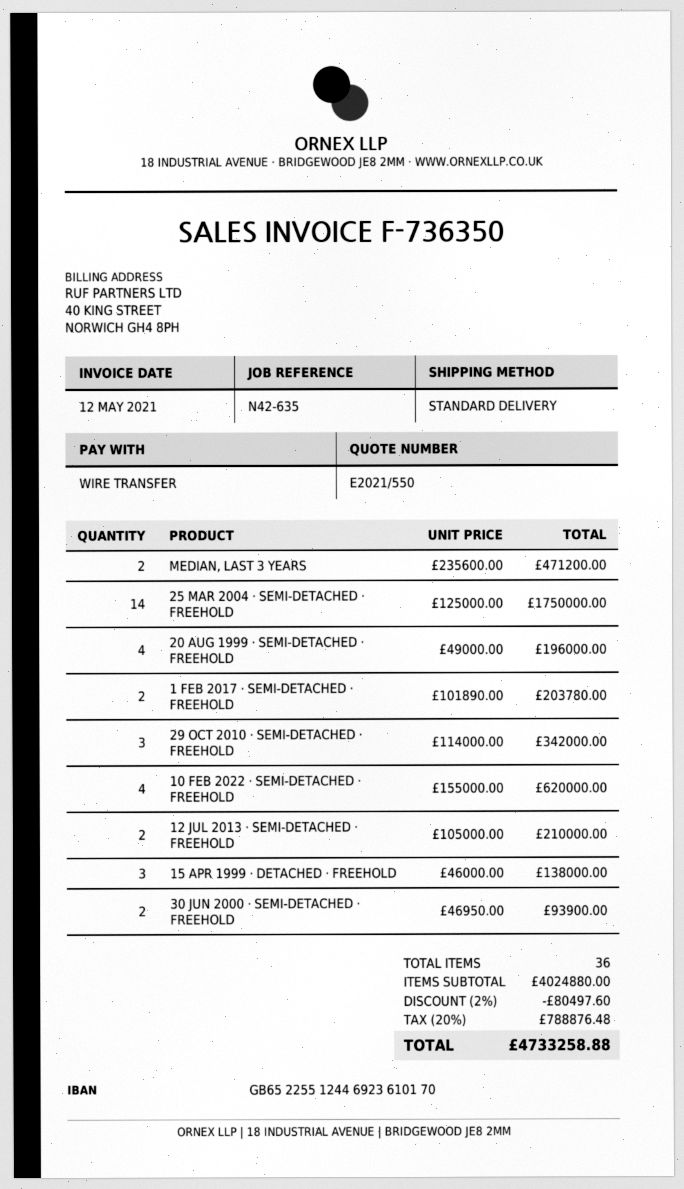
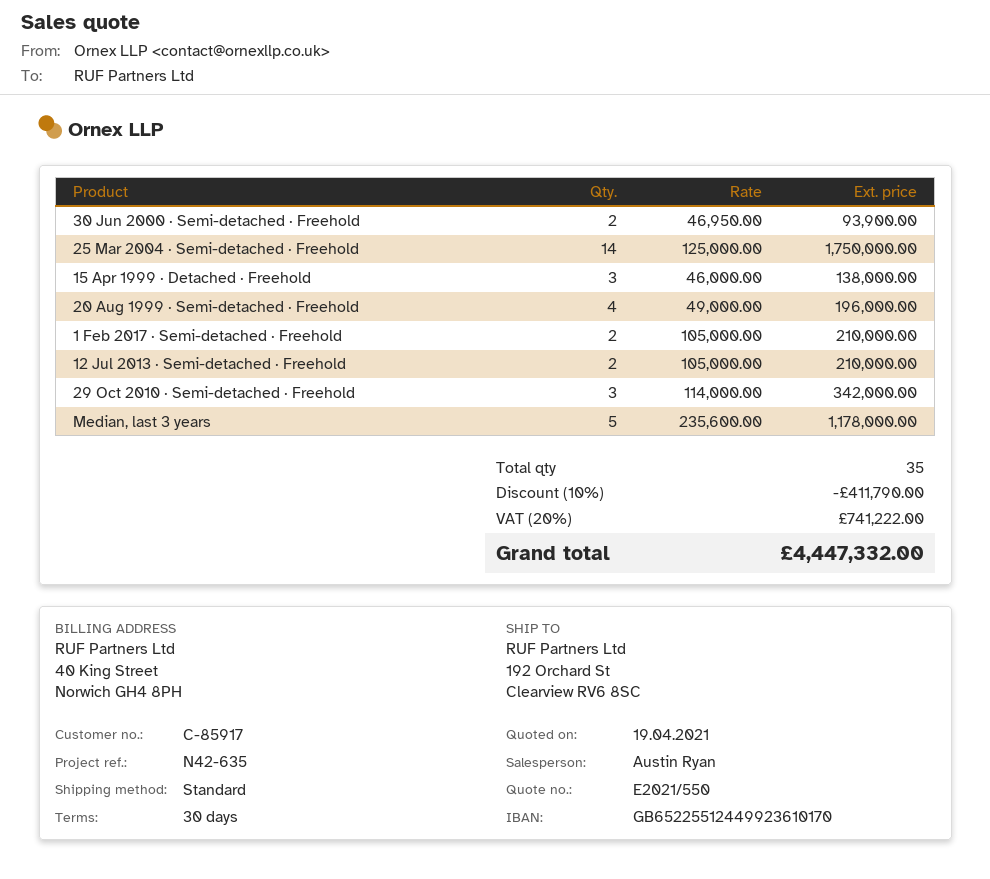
bank account: GB65225512446923610170 -> GB65225512449923610170
MEDIAN, LAST 3 YEARS: 2 x 235600.00 = 471200.00 -> 5 x 235600.00 = 1178000.00
1 FEB 2017 · SEMI-DETACHED · FREEHOLD: 2 x 101890.00 = 203780.00 -> 2 x 105000.00 = 210000.00
10 FEB 2022 · SEMI-DETACHED · FREEHOLD: 4 x 155000.00 = 620000.00 -> none
total quantity: 36 -> 35
discount: 2% = 80497.60 -> 10% = 411790.00
tax: 20% = 788876.48 -> 20% = 741222.00
total: 4733258.88 -> 4447332.00

